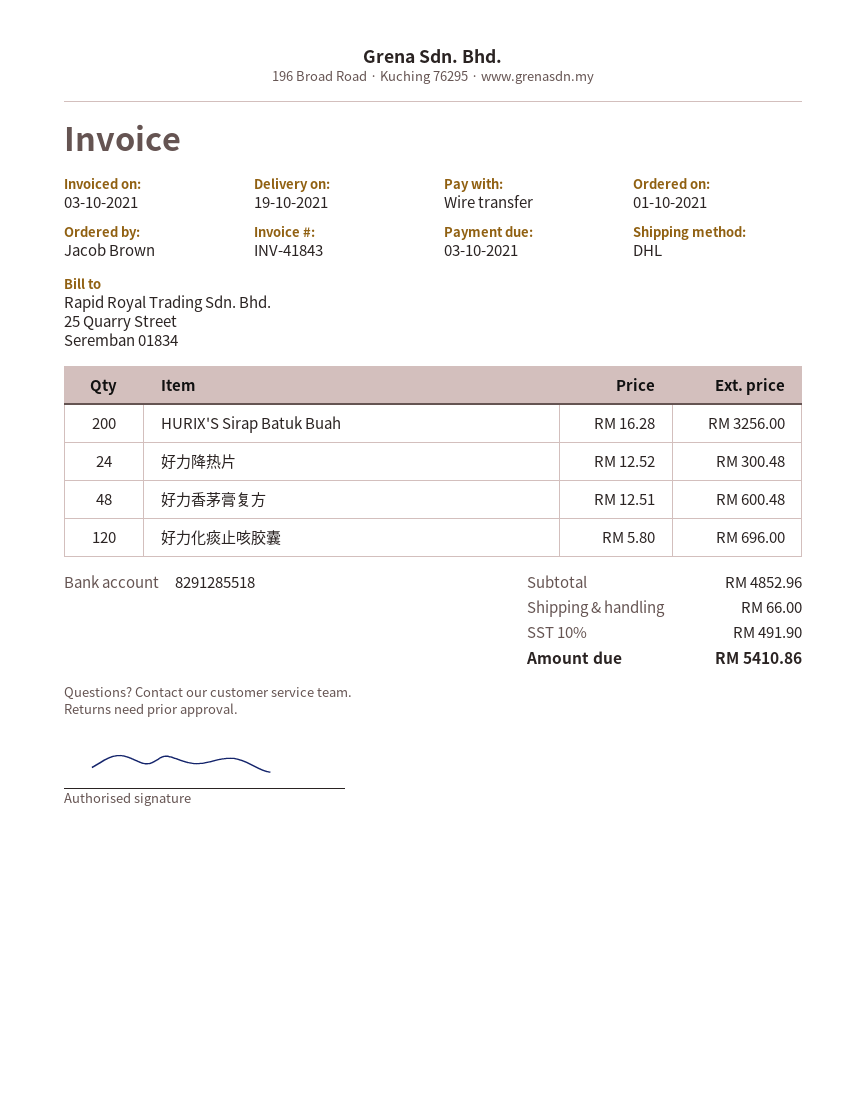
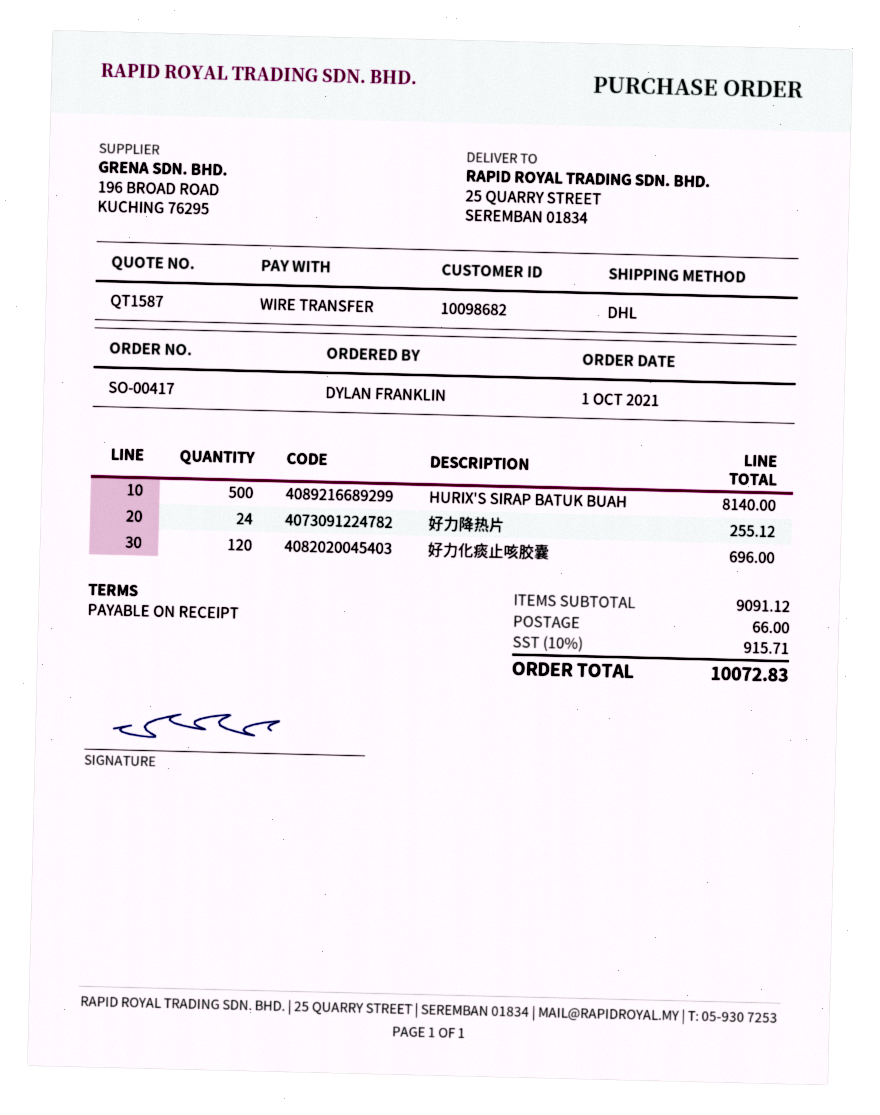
ordered by: Jacob Brown -> DYLAN FRANKLIN
HURIX'S Sirap Batuk Buah: 200 for 3256.00 -> 500 for 8140.00
好力降热片: 24 for 300.48 -> 24 for 255.12
好力香茅膏复方: 48 for 600.48 -> none
subtotal: 4852.96 -> 9091.12
tax: 10% = 491.90 -> 10% = 915.71
total: 5410.86 -> 10072.83

